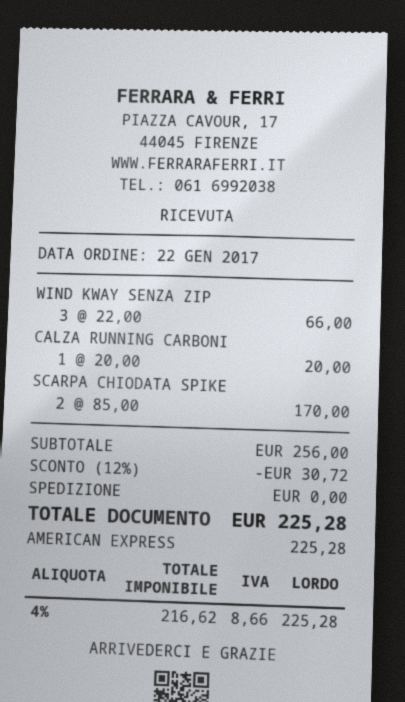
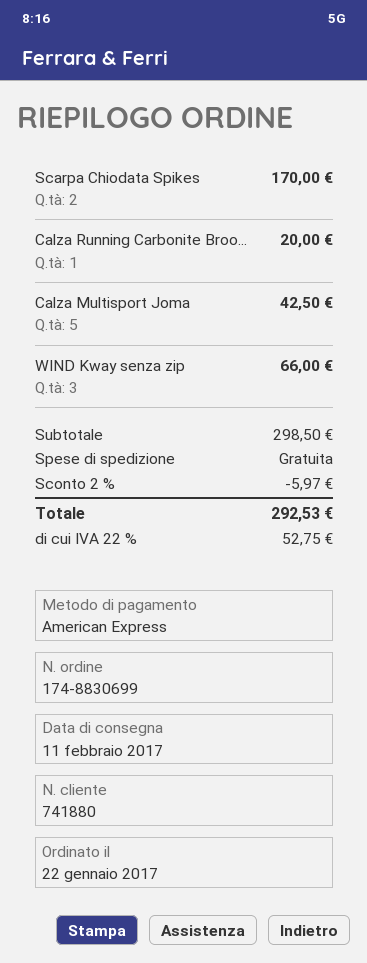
Calza Multisport Joma: none -> 5 for 42.50
subtotal: 256.00 -> 298.50
discount: 12% = 30.72 -> 2% = 5.97
tax: 4% = 8.66 -> 22% = 52.75
total: 225.28 -> 292.53

